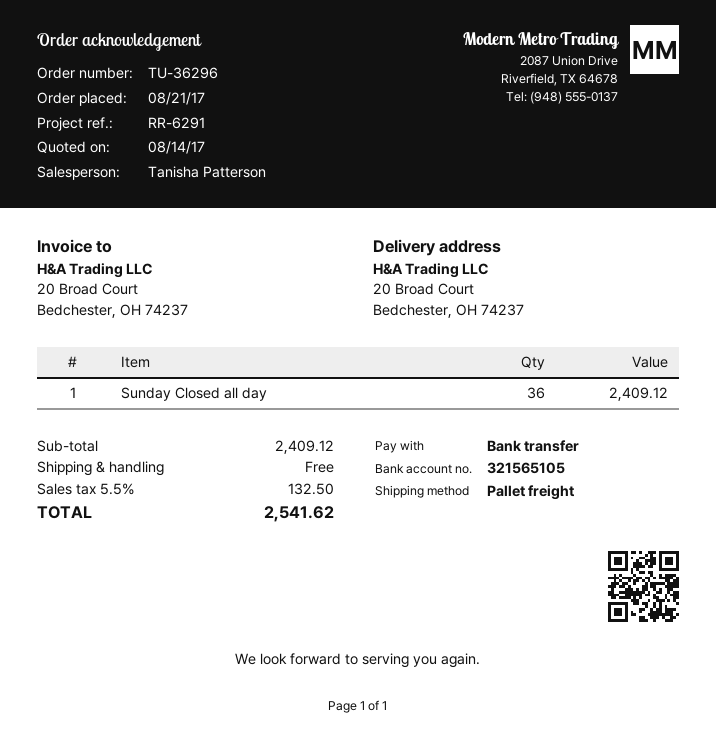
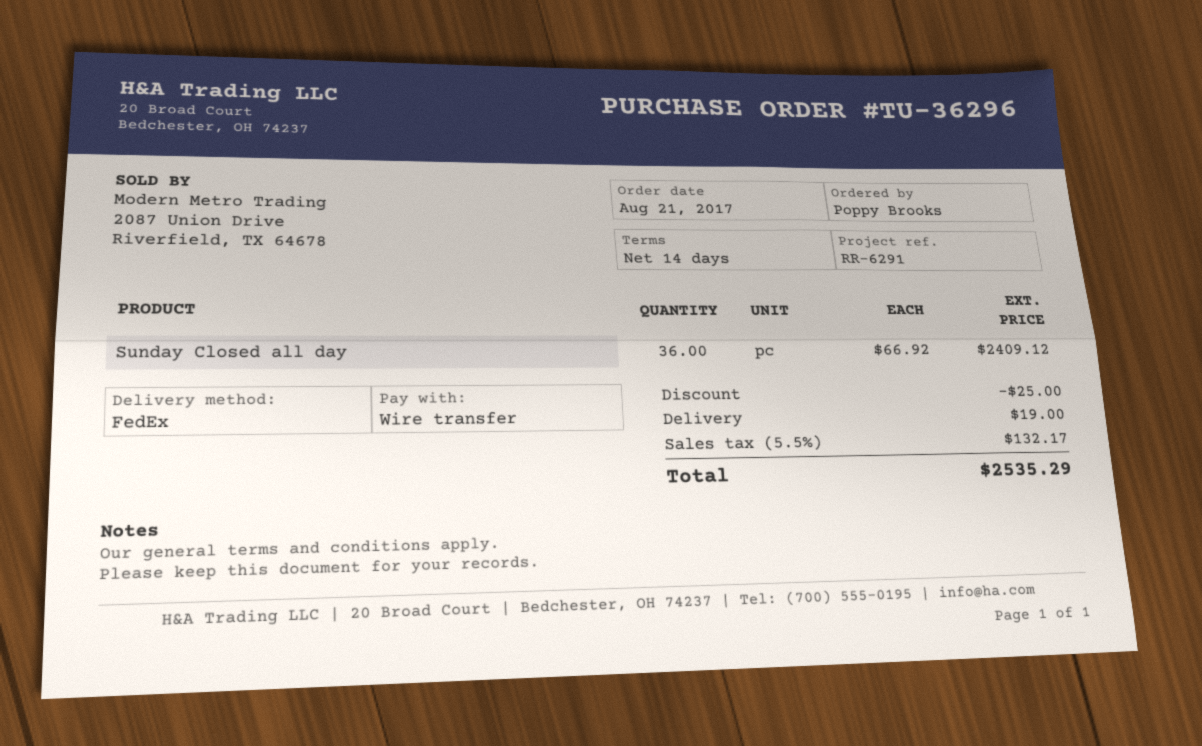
shipping method: pallet freight -> FedEx
discount: none -> 25.00
shipping: 0.00 -> 19.00
tax: 5.5% = 132.50 -> 5.5% = 132.17
total: 2541.62 -> 2535.29

